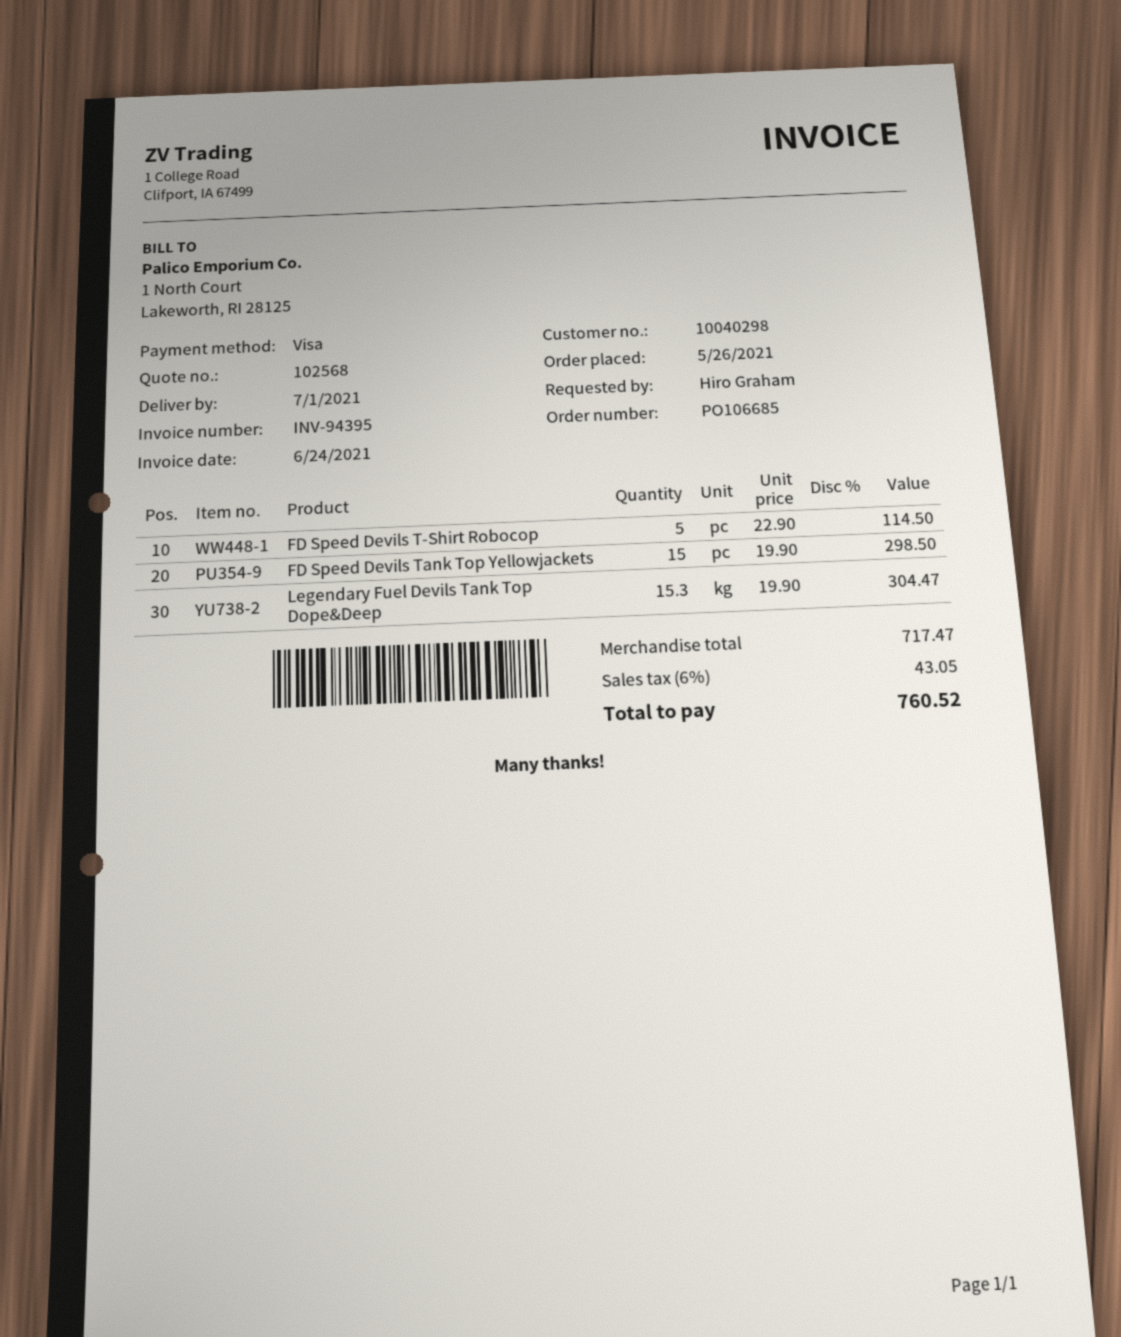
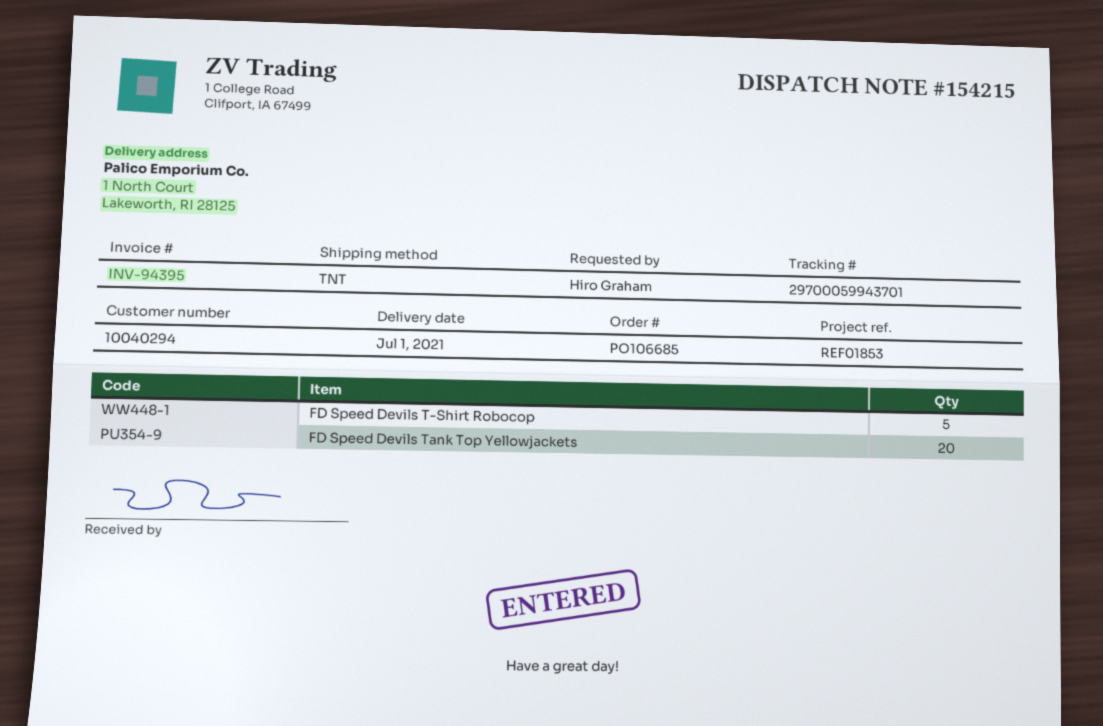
customer number: 10040298 -> 10040294
FD Speed Devils Tank Top Yellowjackets: 15 -> 20
Legendary Fuel Devils Tank Top Dope&Deep: 15.3 -> none

